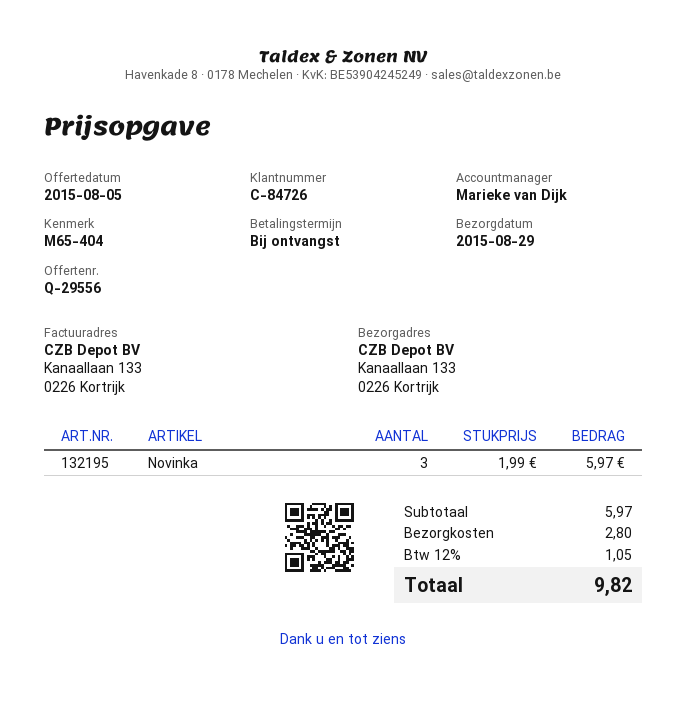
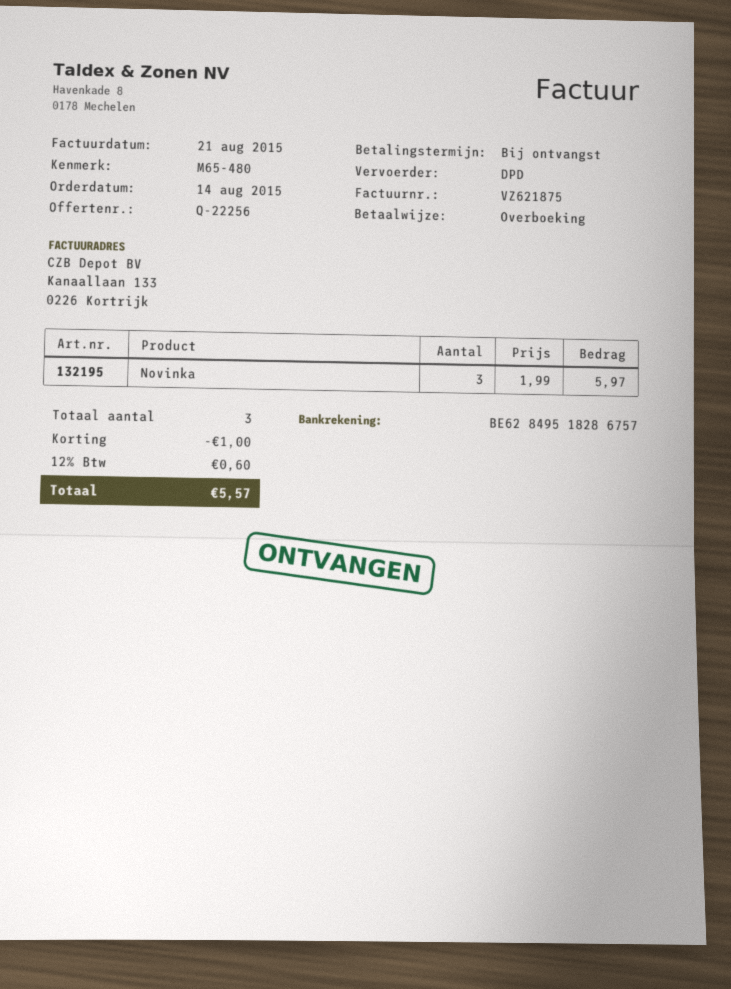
quote number: Q-29556 -> Q-22256
reference: M65-404 -> M65-480
discount: none -> 1.00
shipping: 2.80 -> none
tax: 12% = 1.05 -> 12% = 0.60
total: 9.82 -> 5.57

